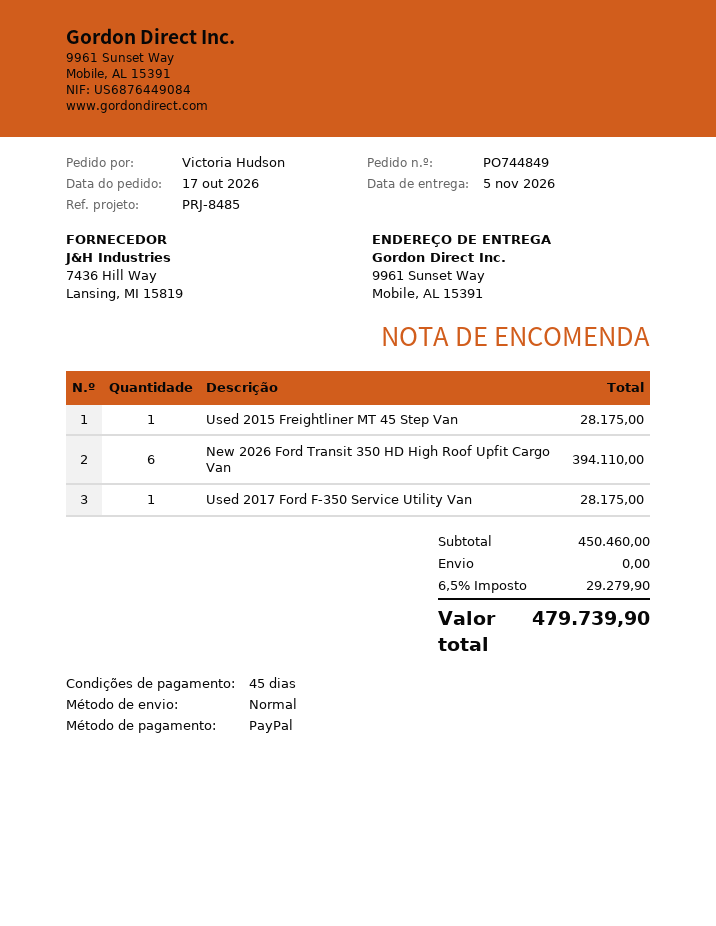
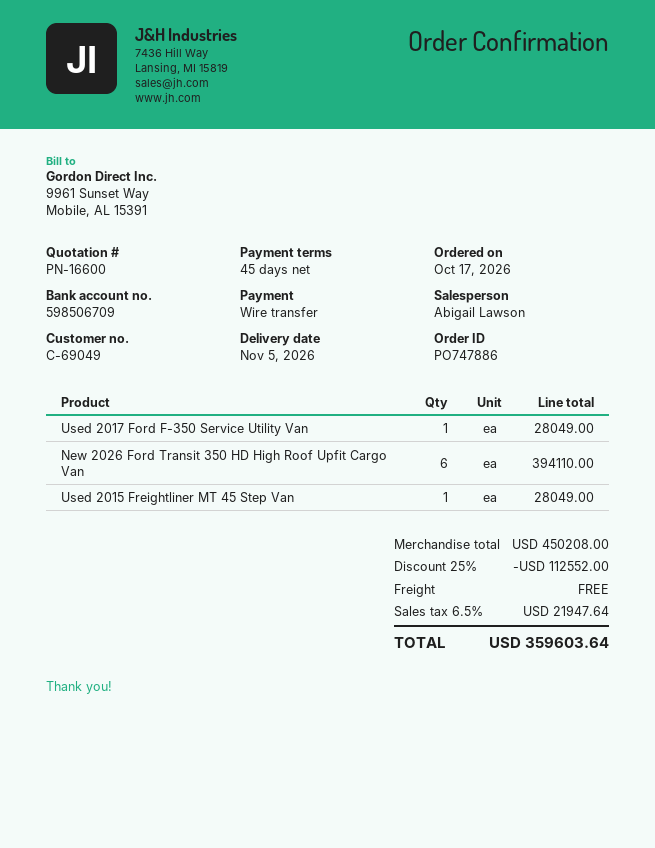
order number: PO744849 -> PO747886
payment method: PayPal -> bank transfer
Used 2015 Freightliner MT 45 Step Van: 1 for 28175.00 -> 1 for 28049.00
Used 2017 Ford F-350 Service Utility Van: 1 for 28175.00 -> 1 for 28049.00
subtotal: 450460.00 -> 450208.00
discount: none -> 25% = 112552.00
tax: 6.5% = 29279.90 -> 6.5% = 21947.64
total: 479739.90 -> 359603.64

